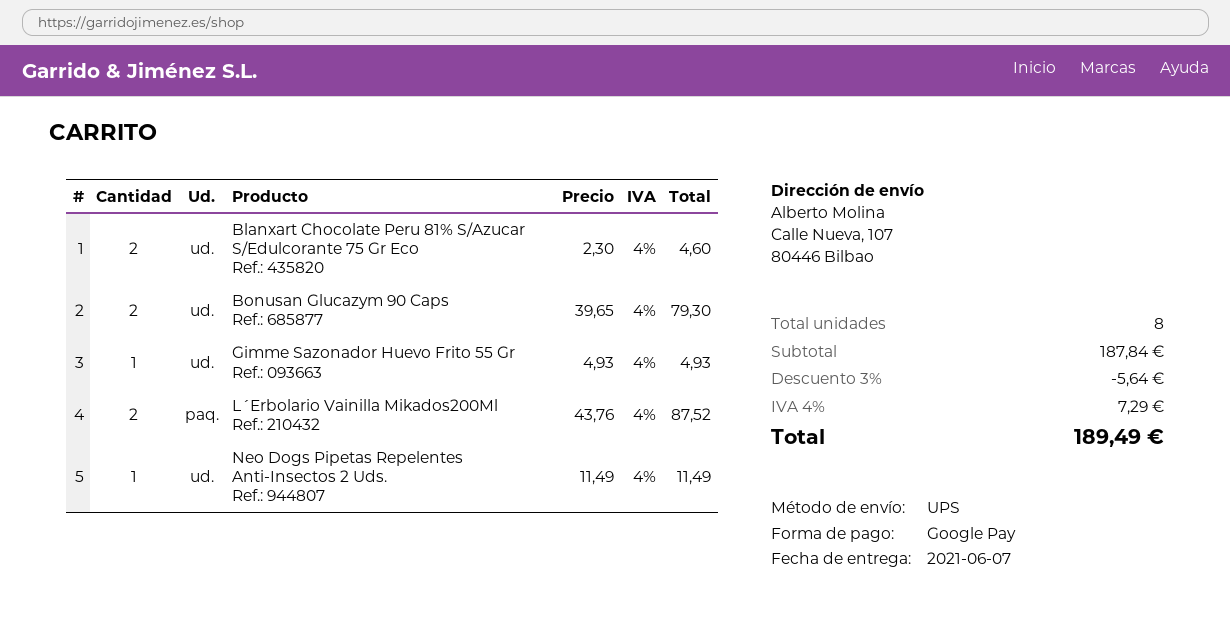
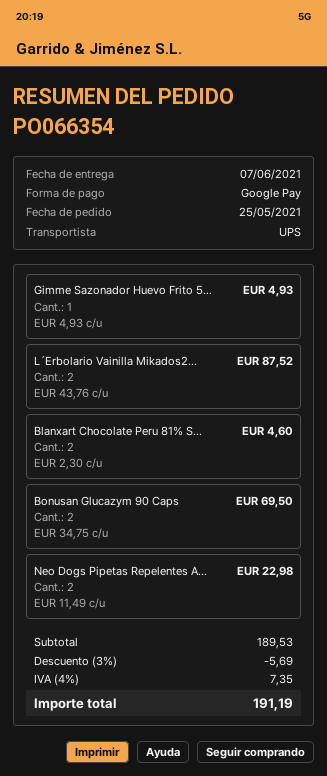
Bonusan Glucazym 90 Caps: 2 x 39.65 = 79.30 -> 2 x 34.75 = 69.50
Neo Dogs Pipetas Repelentes Anti-Insectos 2 Uds.: 1 x 11.49 = 11.49 -> 2 x 11.49 = 22.98
subtotal: 187.84 -> 189.53
discount: 3% = 5.64 -> 3% = 5.69
tax: 4% = 7.29 -> 4% = 7.35
total: 189.49 -> 191.19

